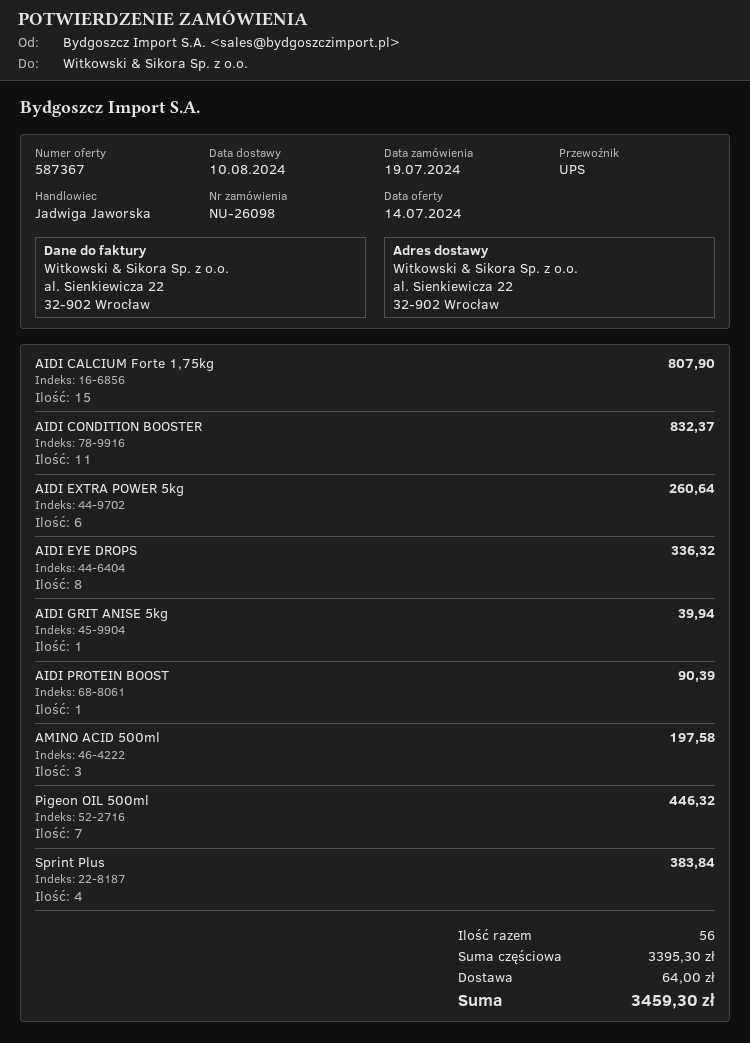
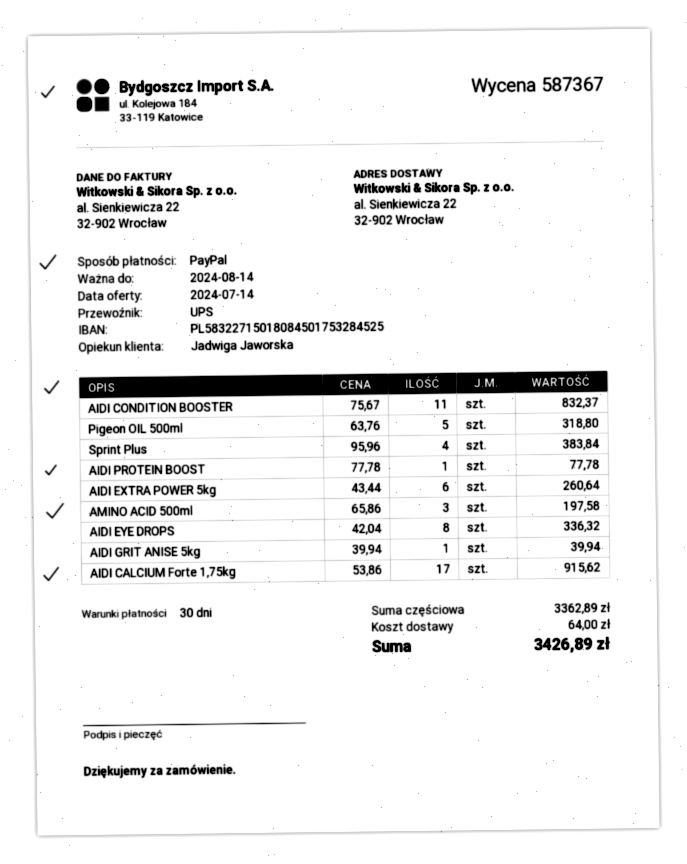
AIDI CALCIUM Forte 1,75kg: 15 for 807.90 -> 17 for 915.62
AIDI PROTEIN BOOST: 1 for 90.39 -> 1 for 77.78
Pigeon OIL 500ml: 7 for 446.32 -> 5 for 318.80
subtotal: 3395.30 -> 3362.89
total: 3459.30 -> 3426.89

